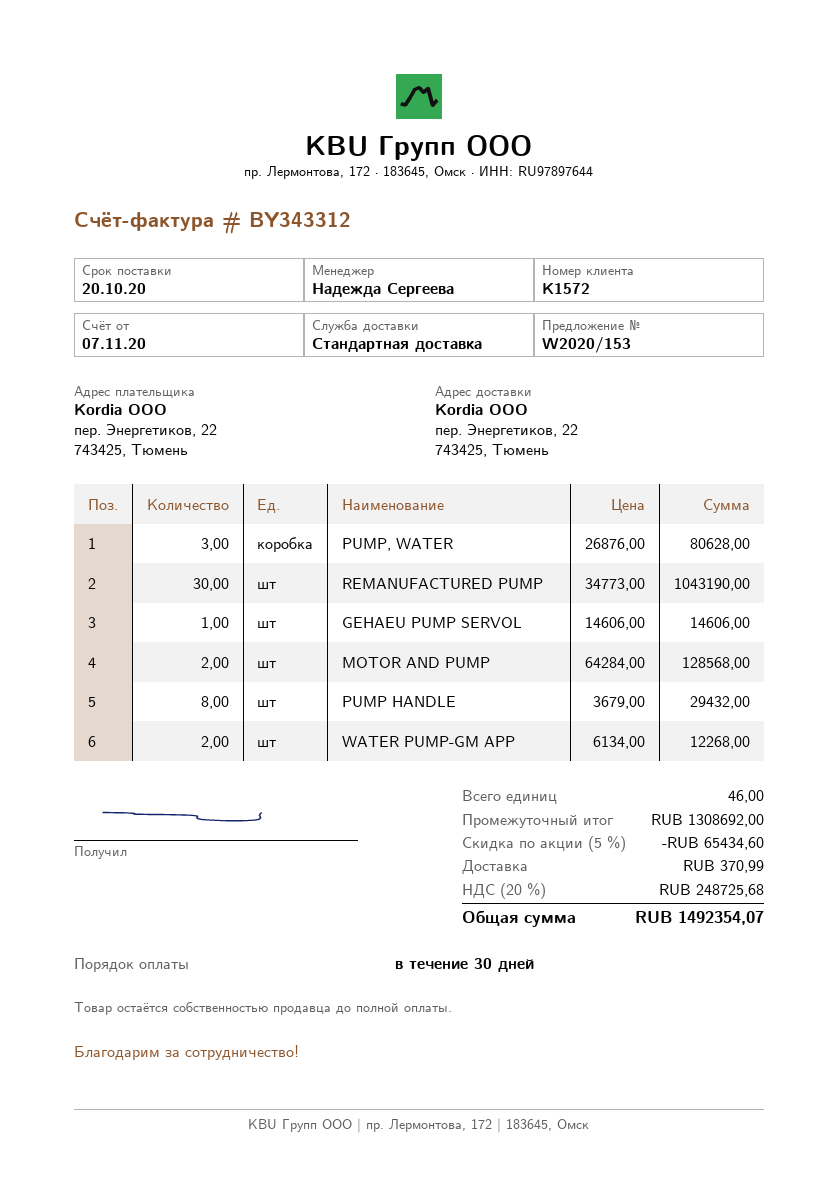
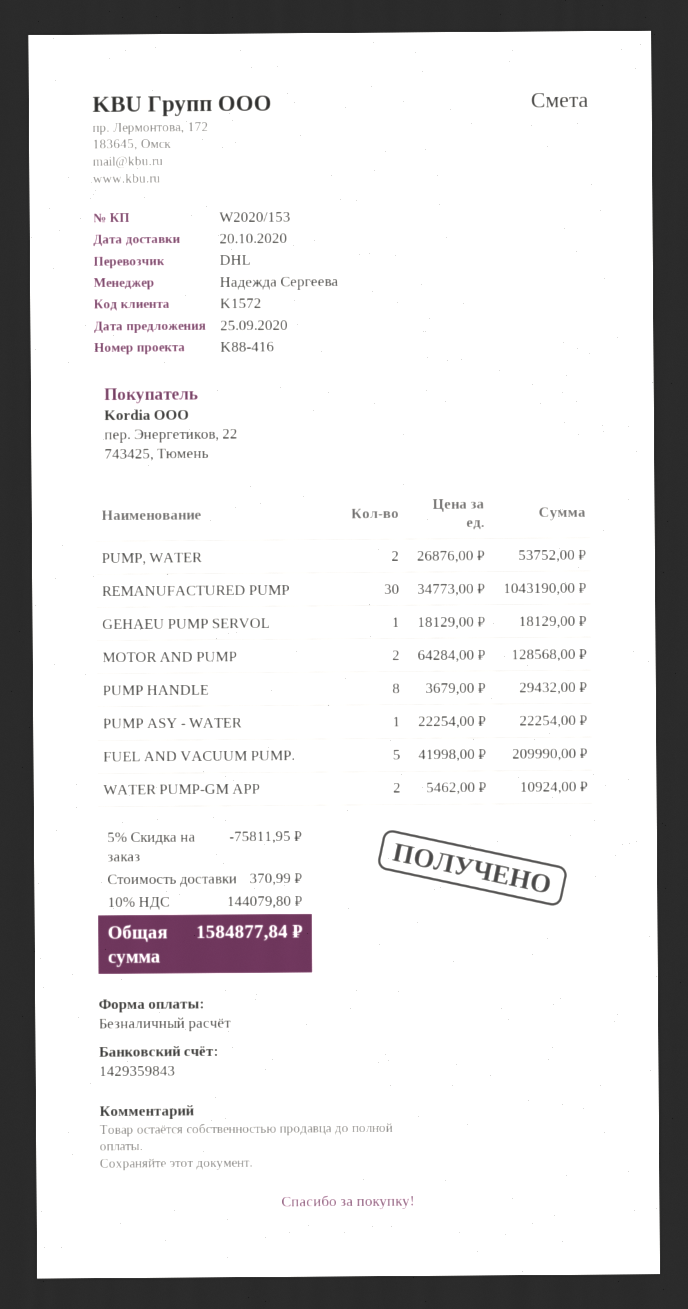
shipping method: standard -> DHL
PUMP, WATER: 3 x 26876.00 = 80628.00 -> 2 x 26876.00 = 53752.00
GEHAEU PUMP SERVOL: 1 x 14606.00 = 14606.00 -> 1 x 18129.00 = 18129.00
WATER PUMP-GM APP: 2 x 6134.00 = 12268.00 -> 2 x 5462.00 = 10924.00
PUMP ASY - WATER: none -> 1 x 22254.00 = 22254.00
FUEL AND VACUUM PUMP.: none -> 5 x 41998.00 = 209990.00
discount: 5% = 65434.60 -> 5% = 75811.95
tax: 20% = 248725.68 -> 10% = 144079.80
total: 1492354.07 -> 1584877.84

